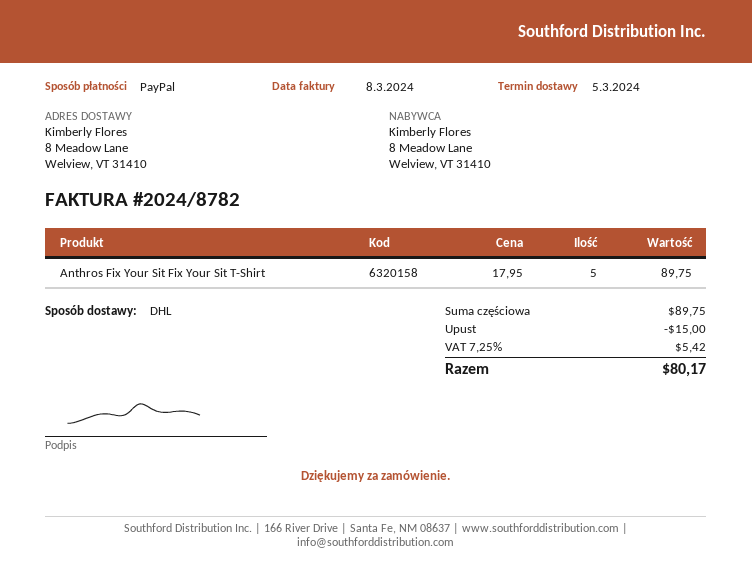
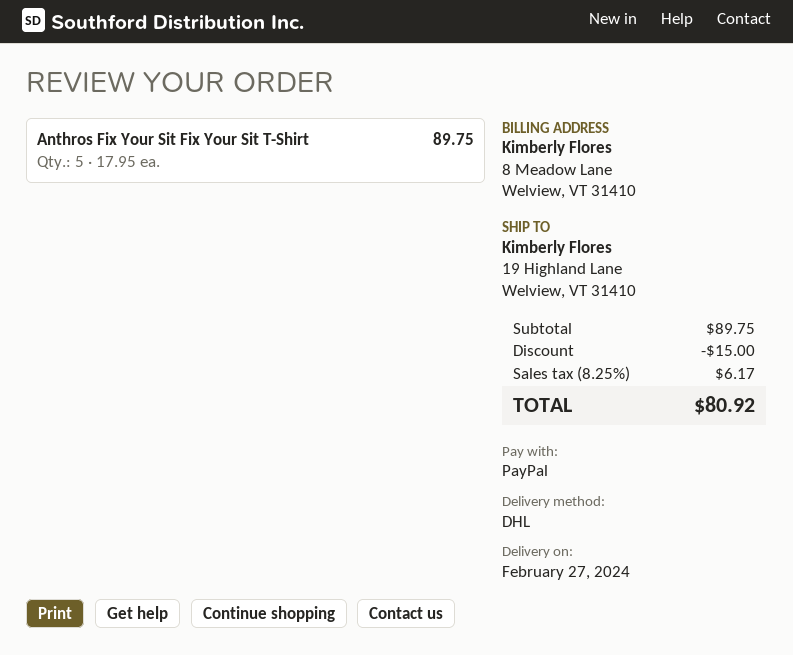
delivery date: 2024-03-05 -> 2024-02-27
ship to: 8 Meadow Lane, Welview, VT 31410 -> 19 Highland Lane, Welview, VT 31410
tax: 7.25% = 5.42 -> 8.25% = 6.17
total: 80.17 -> 80.92

